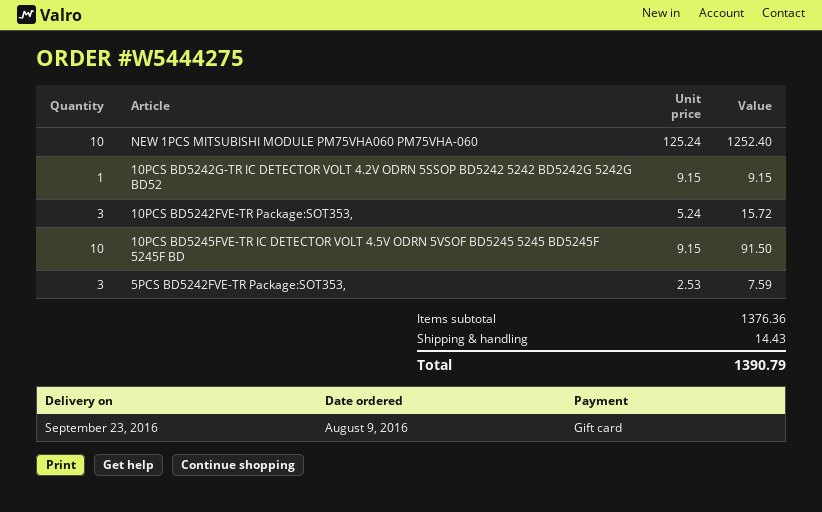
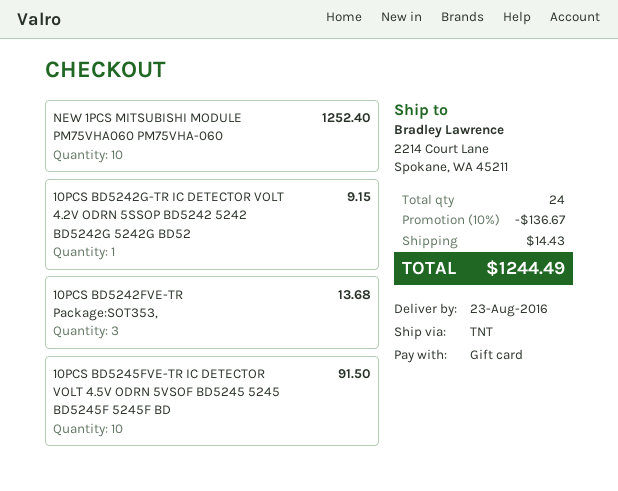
delivery date: 2016-09-23 -> 2016-08-23
10PCS BD5242FVE-TR Package:SOT353,: 3 for 15.72 -> 3 for 13.68
5PCS BD5242FVE-TR Package:SOT353,: 3 for 7.59 -> none
discount: none -> 10% = 136.67
total: 1390.79 -> 1244.49

